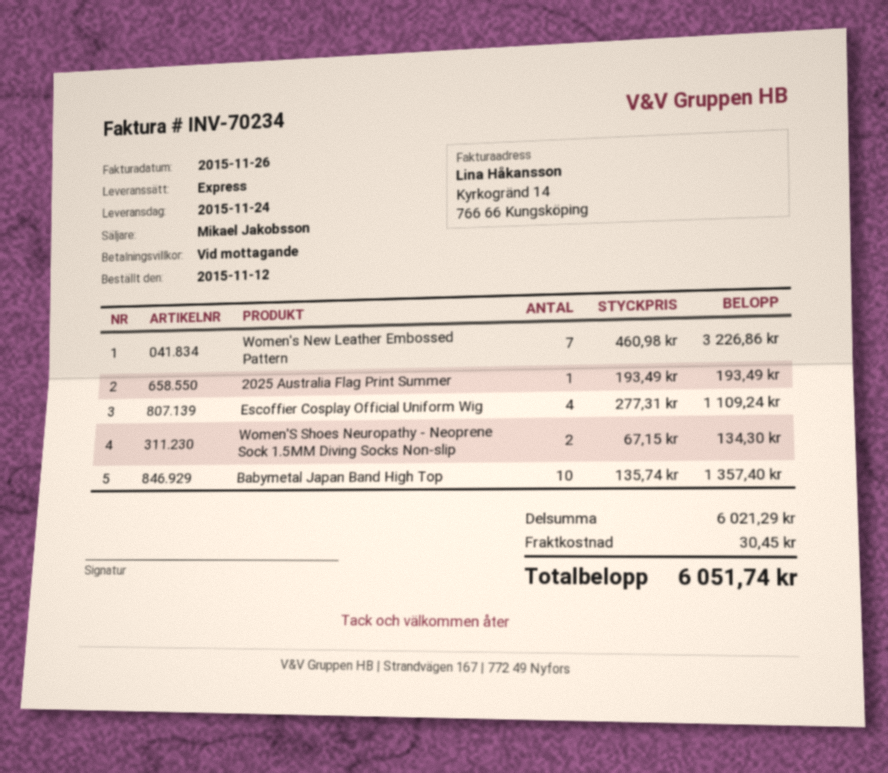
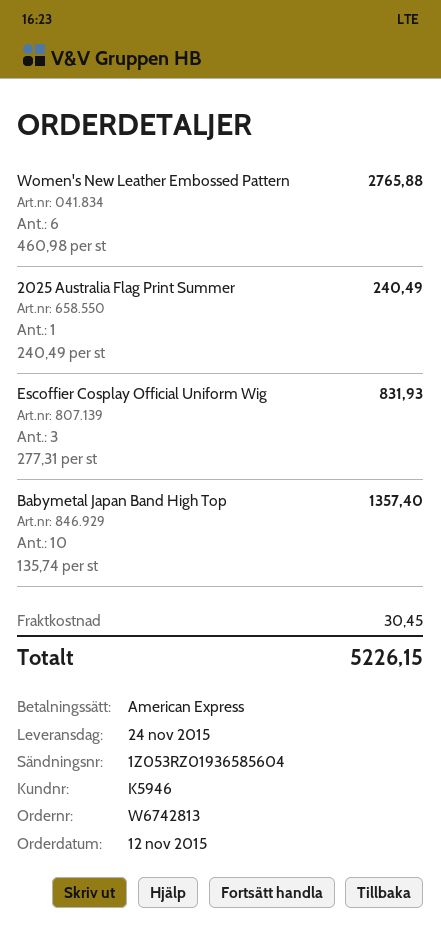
Women's New Leather Embossed Pattern: 7 x 460.98 = 3226.86 -> 6 x 460.98 = 2765.88
2025 Australia Flag Print Summer: 1 x 193.49 = 193.49 -> 1 x 240.49 = 240.49
Escoffier Cosplay Official Uniform Wig: 4 x 277.31 = 1109.24 -> 3 x 277.31 = 831.93
Women'S Shoes Neuropathy - Neoprene Sock 1.5MM Diving Socks Non-slip: 2 x 67.15 = 134.30 -> none
total: 6051.74 -> 5226.15

